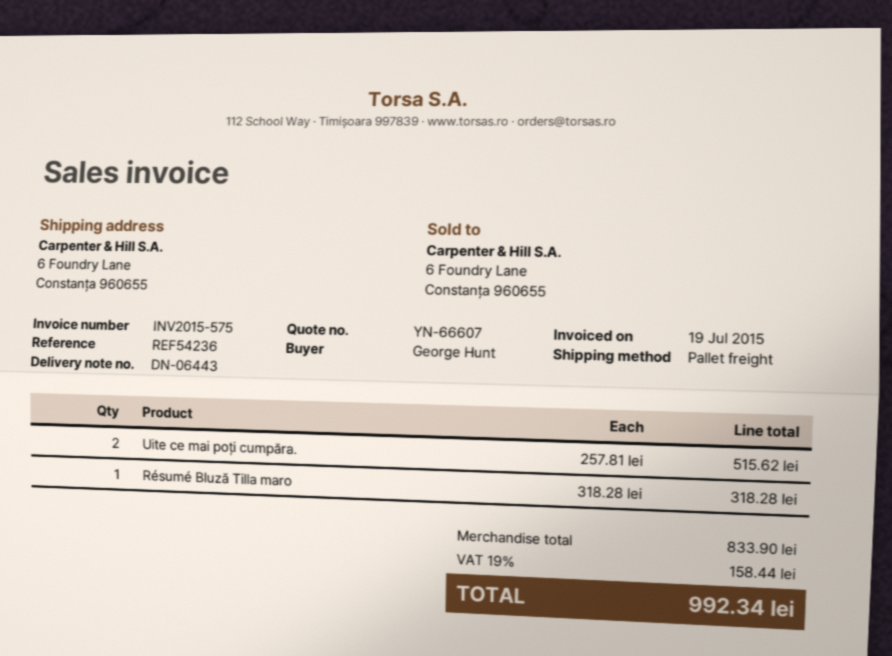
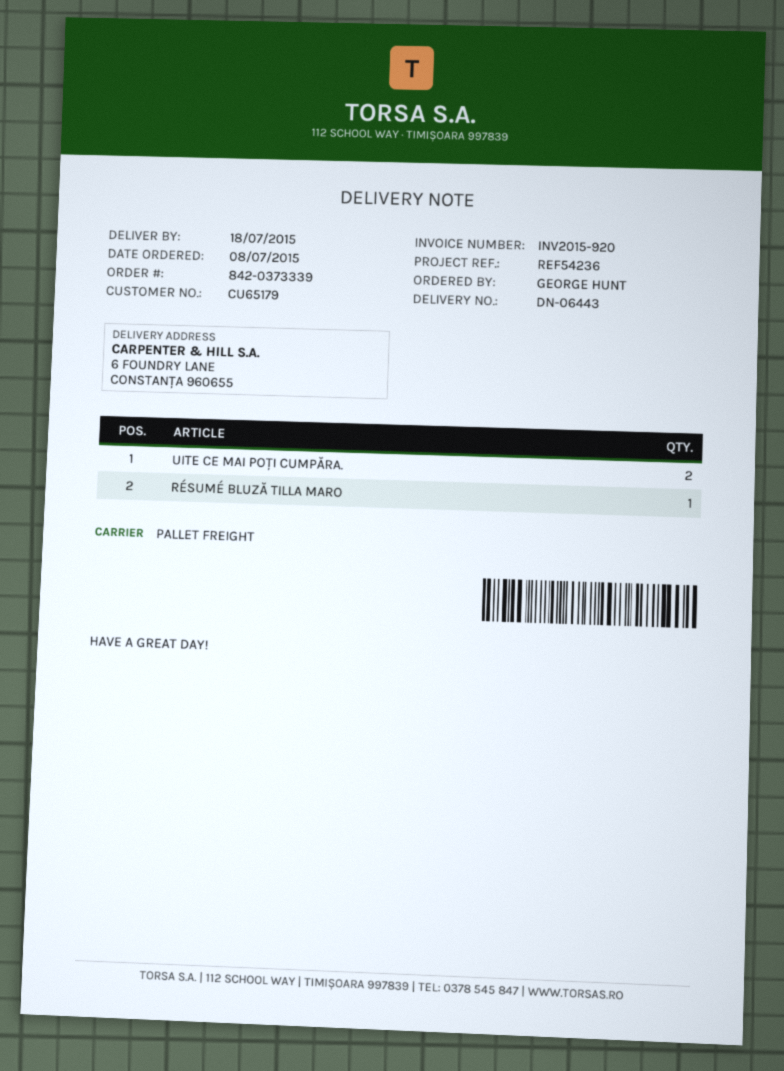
invoice number: INV2015-575 -> INV2015-920

